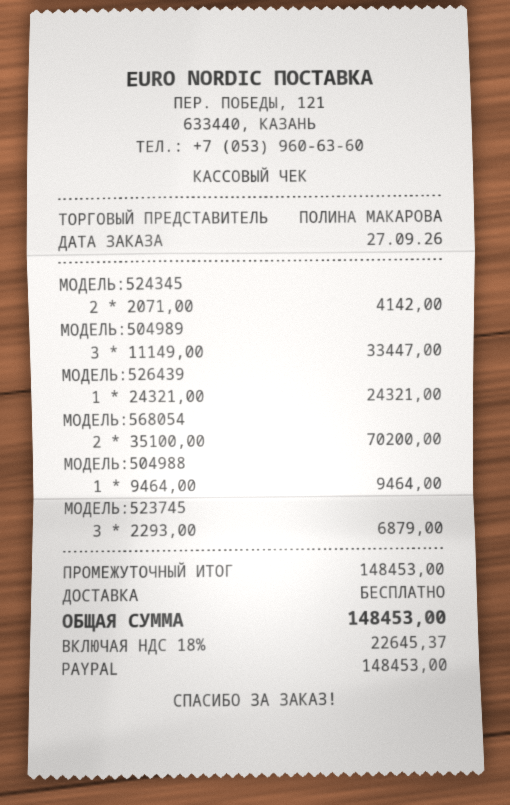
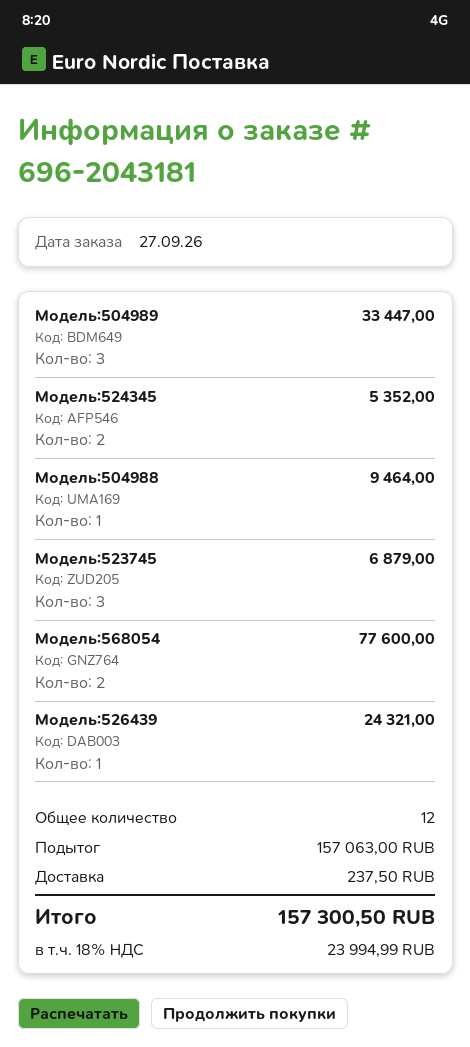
МОДЕЛЬ:524345: 2 for 4142.00 -> 2 for 5352.00
МОДЕЛЬ:568054: 2 for 70200.00 -> 2 for 77600.00
subtotal: 148453.00 -> 157063.00
shipping: 0.00 -> 237.50
tax: 18% = 22645.37 -> 18% = 23994.99
total: 148453.00 -> 157300.50

